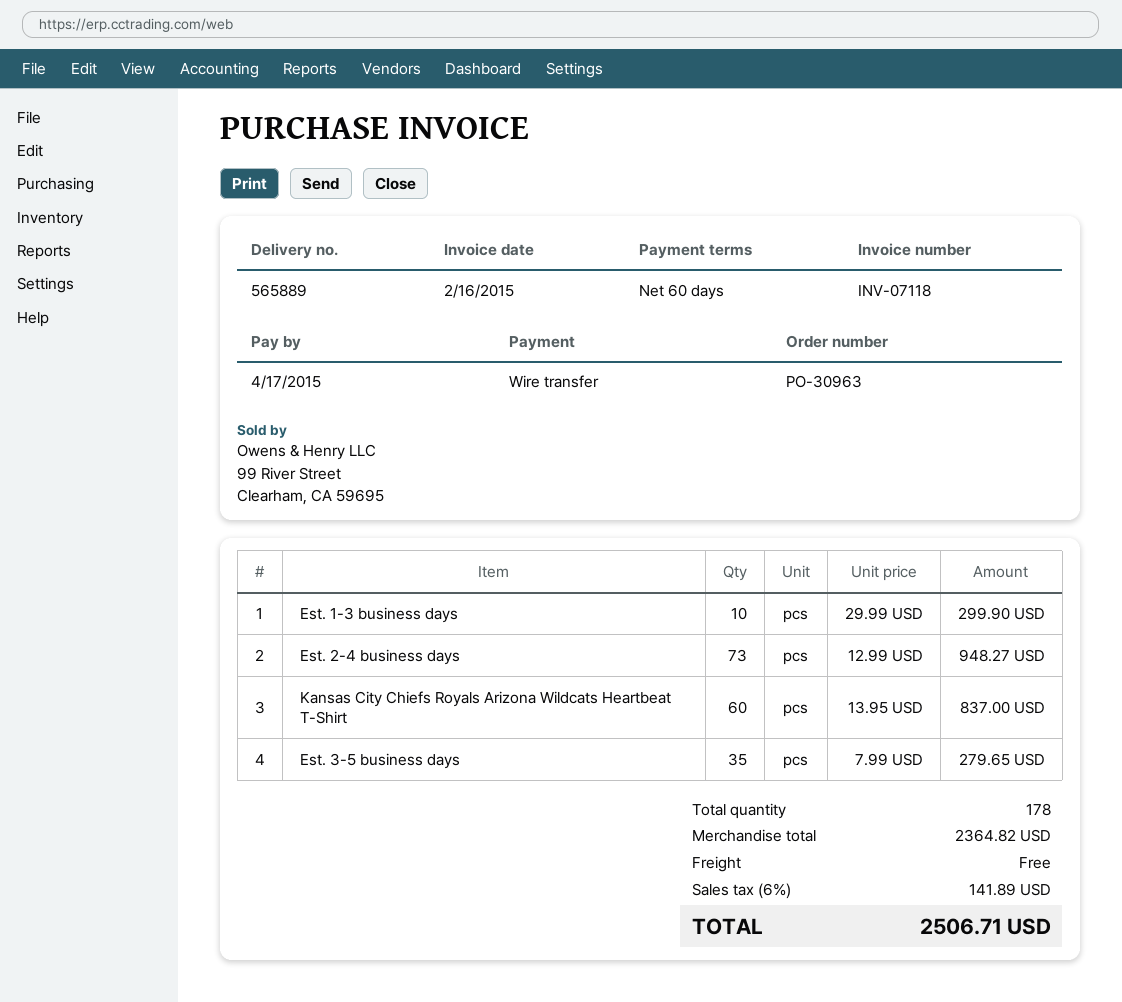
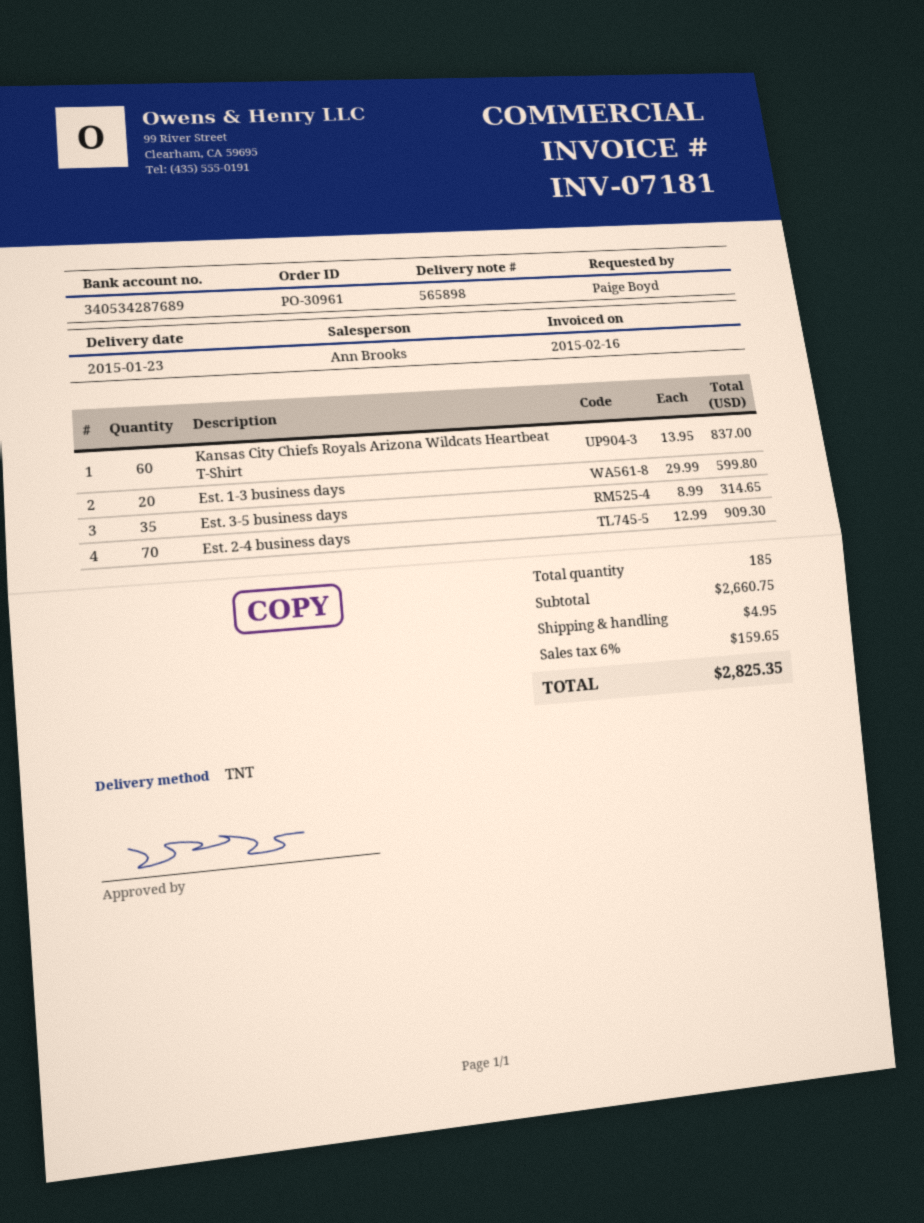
order number: PO-30963 -> PO-30961
delivery note number: 565889 -> 565898
invoice number: INV-07118 -> INV-07181
Est. 1-3 business days: 10 x 29.99 = 299.90 -> 20 x 29.99 = 599.80
Est. 2-4 business days: 73 x 12.99 = 948.27 -> 70 x 12.99 = 909.30
Est. 3-5 business days: 35 x 7.99 = 279.65 -> 35 x 8.99 = 314.65
total quantity: 178 -> 185
subtotal: 2364.82 -> 2660.75
shipping: 0.00 -> 4.95
tax: 6% = 141.89 -> 6% = 159.65
total: 2506.71 -> 2825.35

